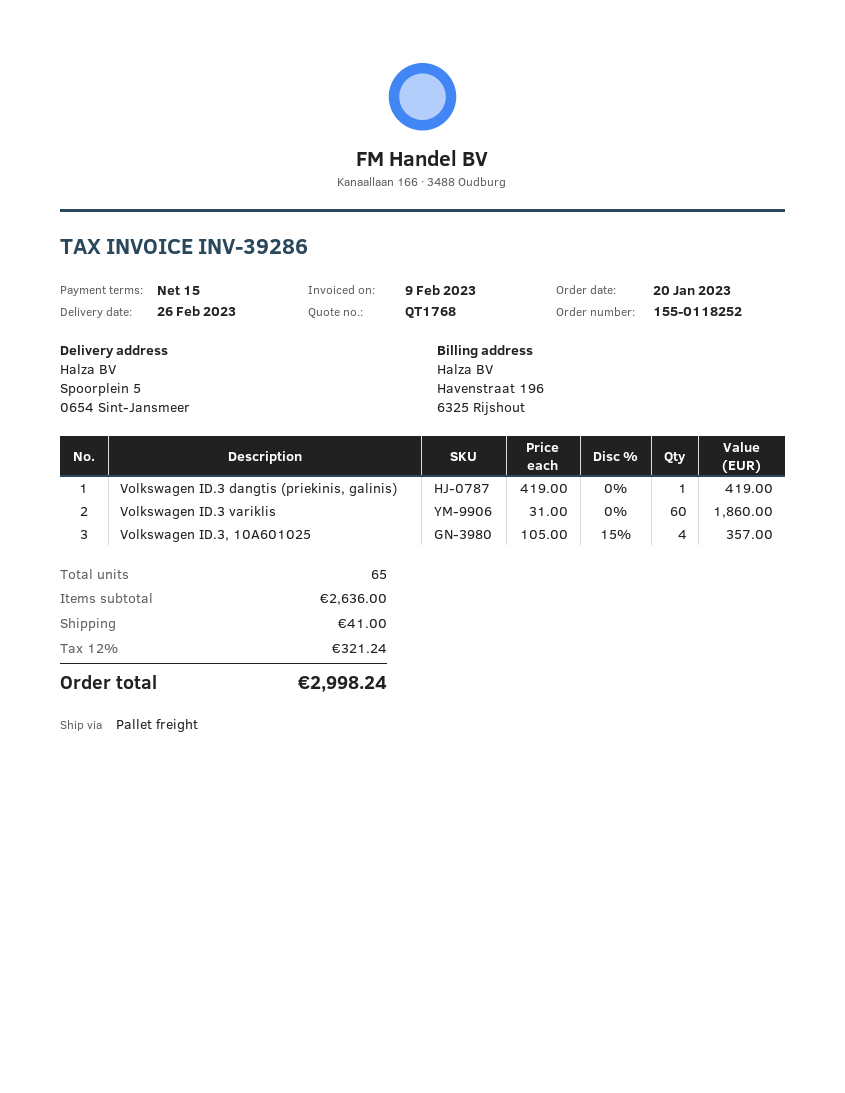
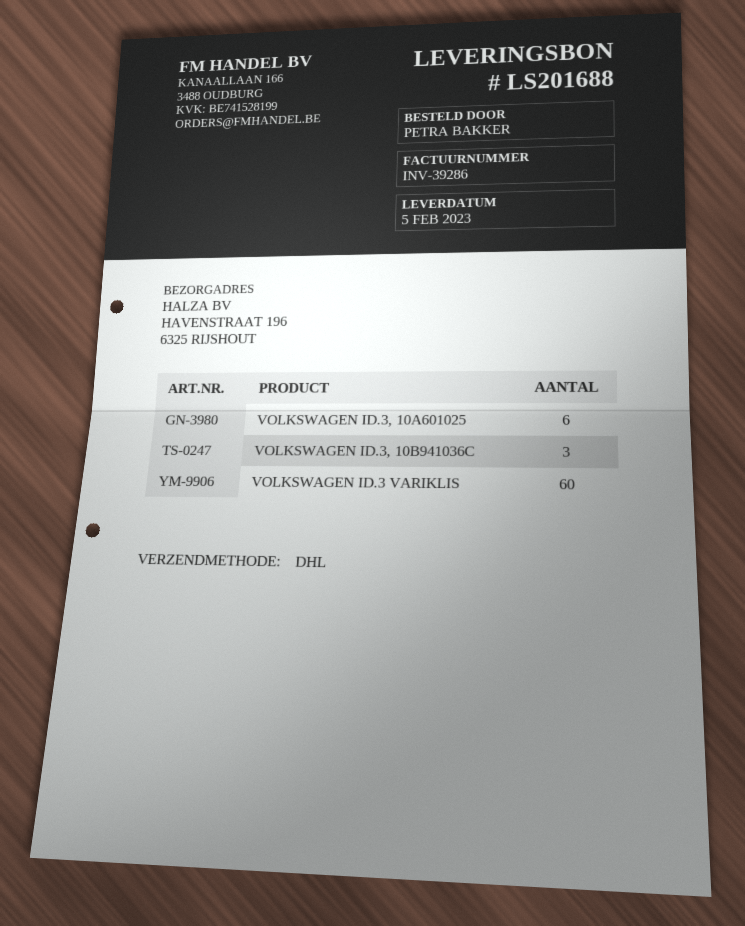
delivery date: 2023-02-26 -> 2023-02-05
shipping method: pallet freight -> DHL
ship to: Spoorplein 5, 0654 Sint-Jansmeer -> HAVENSTRAAT 196, 6325 RIJSHOUT
Volkswagen ID.3 dangtis (priekinis, galinis): 1 -> none
Volkswagen ID.3, 10A601025: 4 -> 6
VOLKSWAGEN ID.3, 10B941036C: none -> 3

